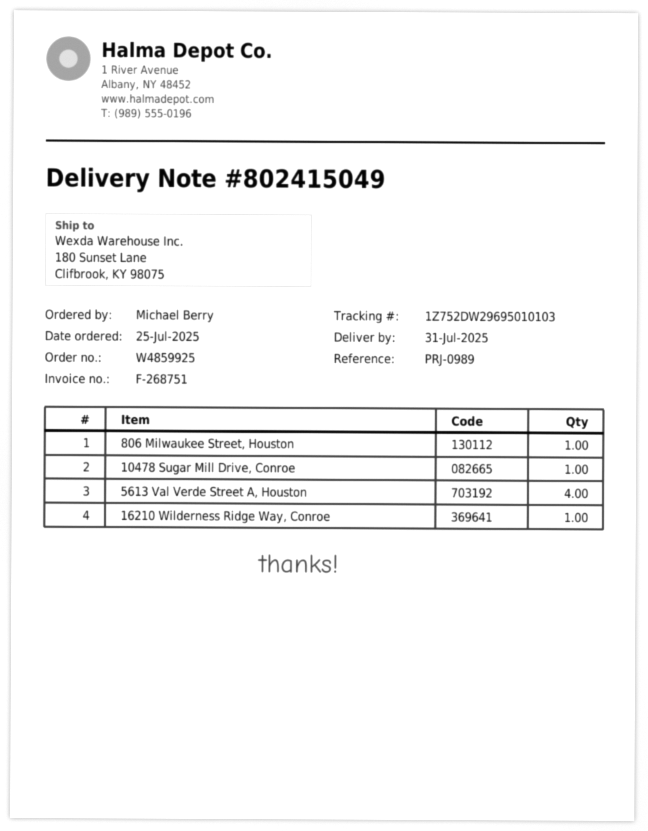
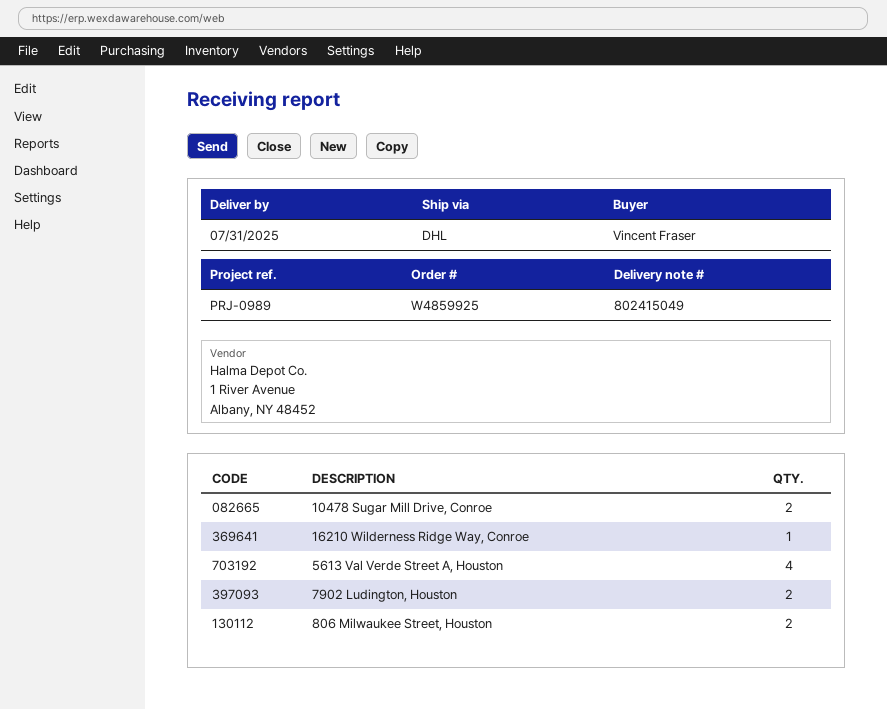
ordered by: Michael Berry -> Vincent Fraser
806 Milwaukee Street, Houston: 1 -> 2
10478 Sugar Mill Drive, Conroe: 1 -> 2
7902 Ludington, Houston: none -> 2

